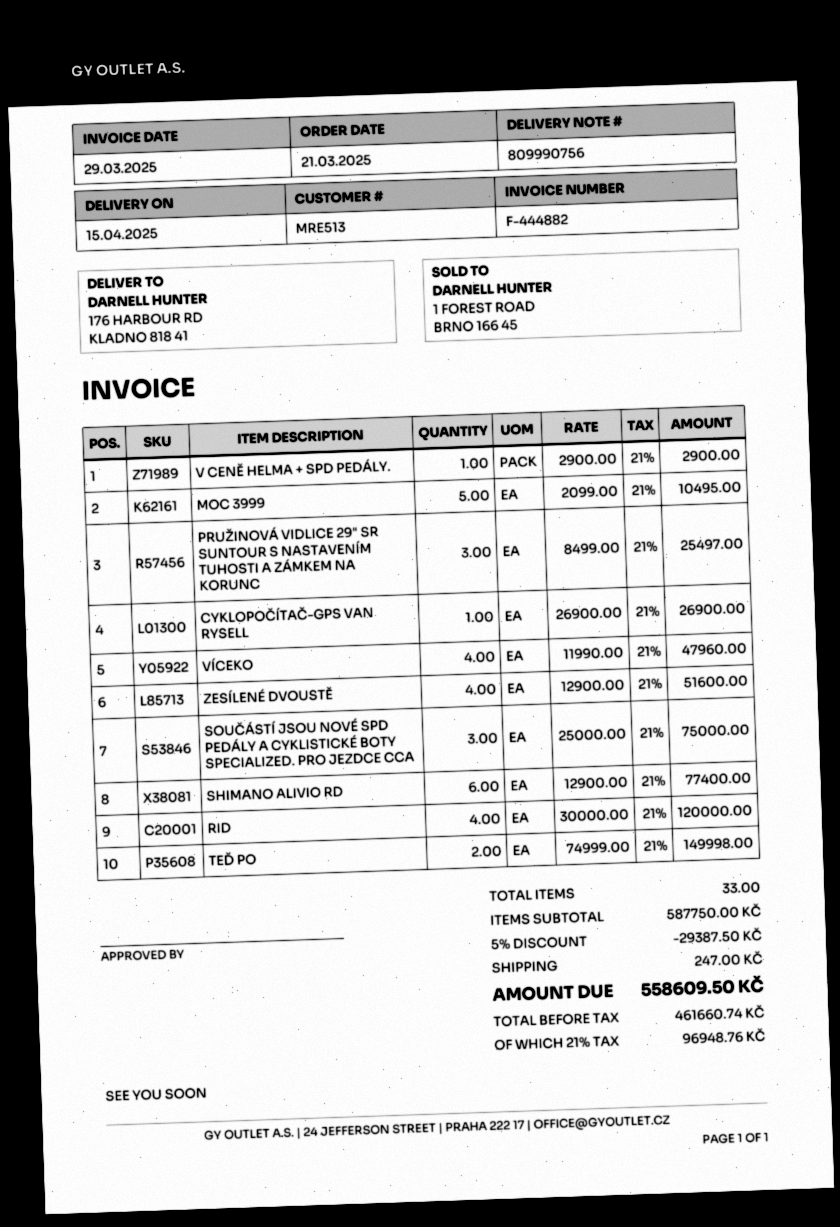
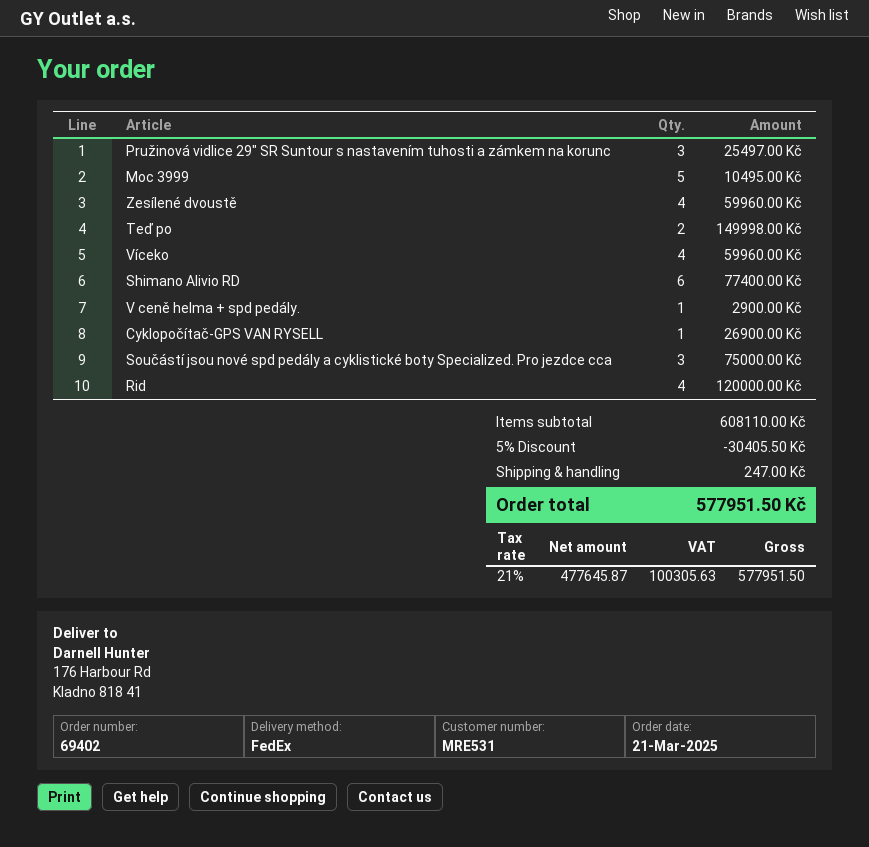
customer number: MRE513 -> MRE531
VÍCEKO: 4 for 47960.00 -> 4 for 59960.00
ZESÍLENÉ DVOUSTĚ: 4 for 51600.00 -> 4 for 59960.00
subtotal: 587750.00 -> 608110.00
discount: 5% = 29387.50 -> 5% = 30405.50
net: 461660.74 -> 477645.87
tax: 21% = 96948.76 -> 21% = 100305.63
total: 558609.50 -> 577951.50

